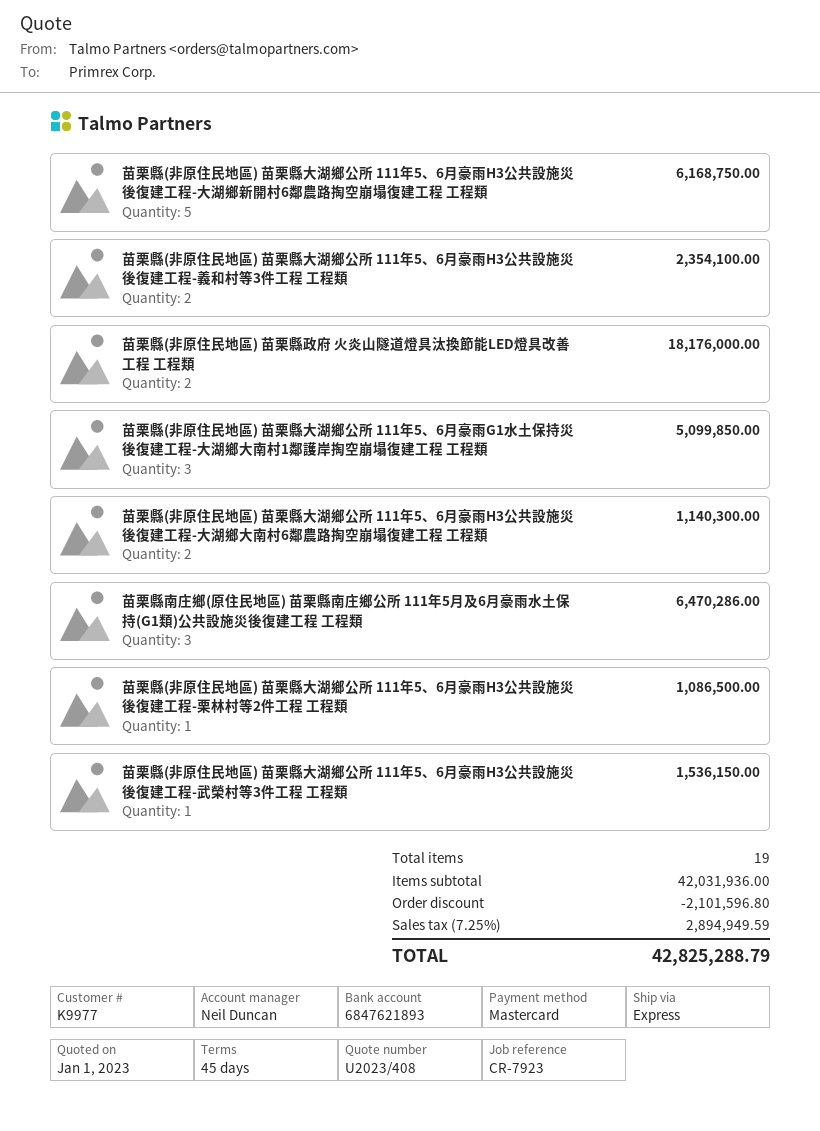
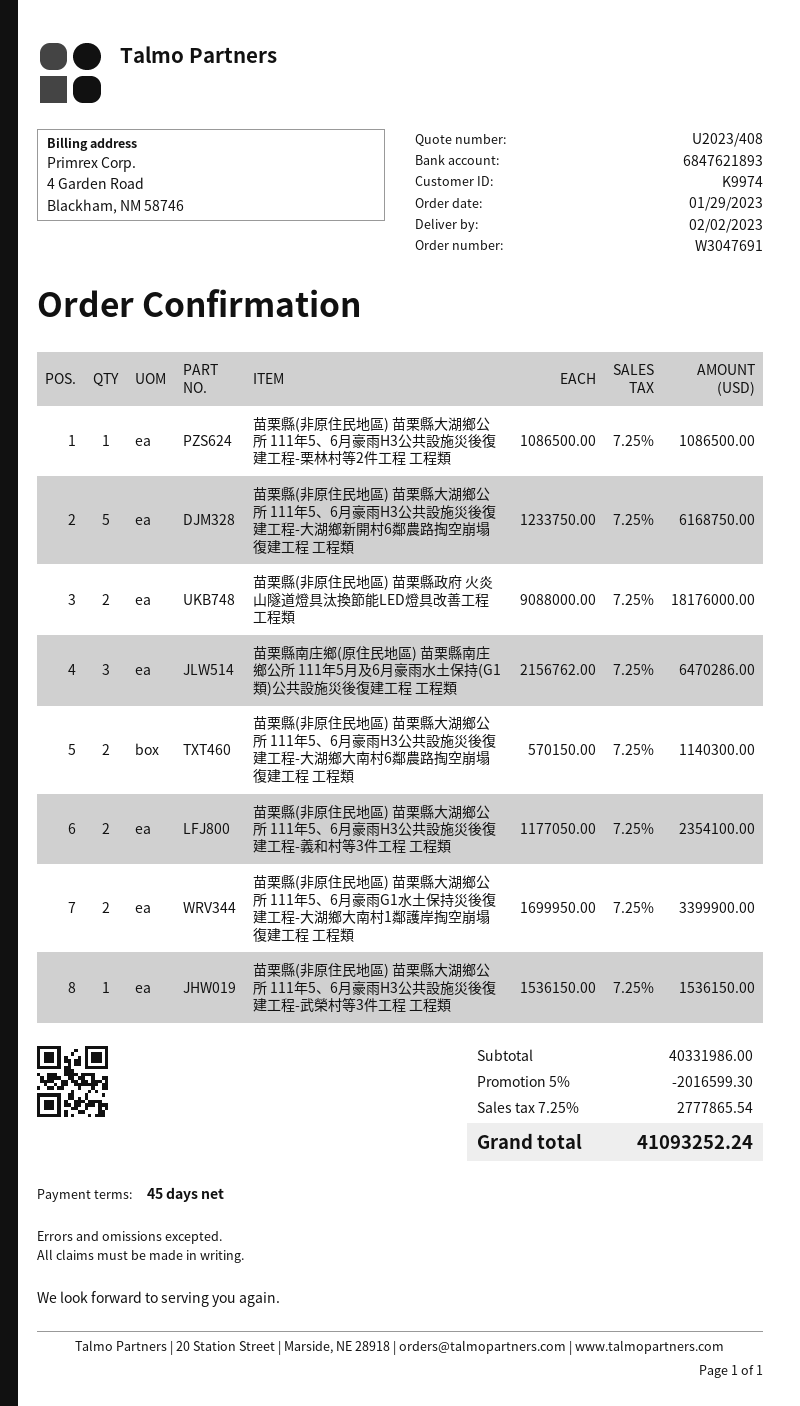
customer number: K9977 -> K9974
苗栗縣(非原住民地區) 苗栗縣大湖鄉公所 111年5、6月豪雨G1水土保持災後復建工程-大湖鄉大南村1鄰護岸掏空崩塌復建工程 工程類: 3 for 5099850.00 -> 2 for 3399900.00
subtotal: 42031936.00 -> 40331986.00
discount: 2101596.80 -> 2016599.30
tax: 7.25% = 2894949.59 -> 7.25% = 2777865.54
total: 42825288.79 -> 41093252.24

